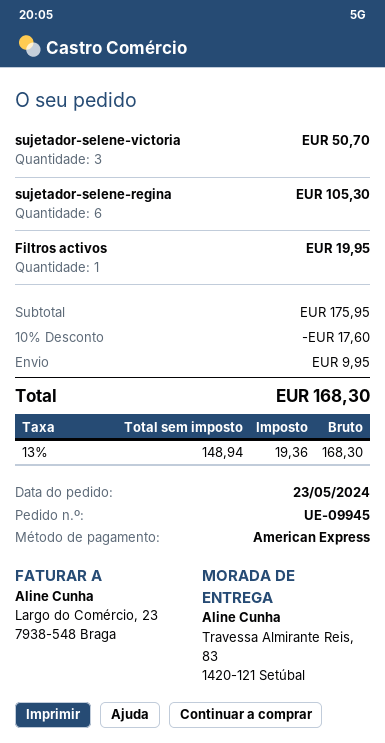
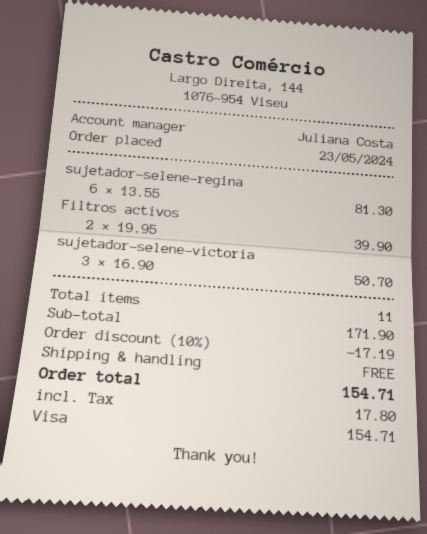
payment method: American Express -> Visa
sujetador-selene-regina: 6 for 105.30 -> 6 for 81.30
Filtros activos: 1 for 19.95 -> 2 for 39.90
subtotal: 175.95 -> 171.90
discount: 10% = 17.60 -> 10% = 17.19
shipping: 9.95 -> 0.00
tax: 19.36 -> 17.80
total: 168.30 -> 154.71

